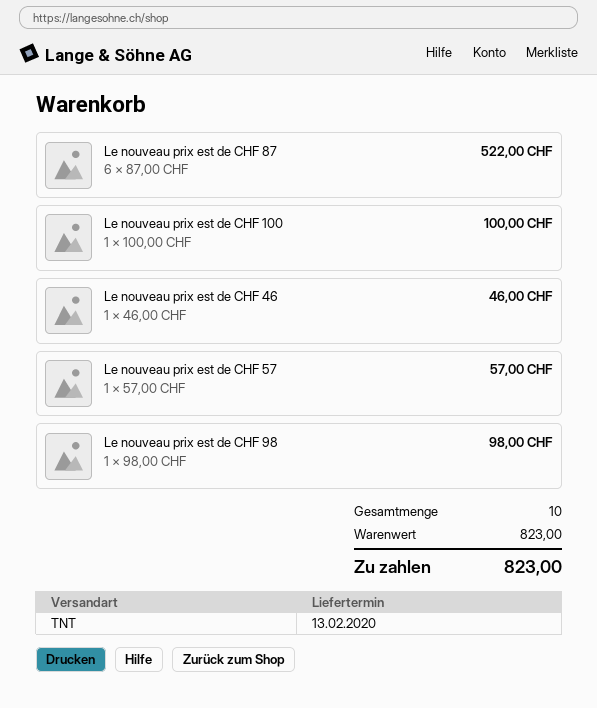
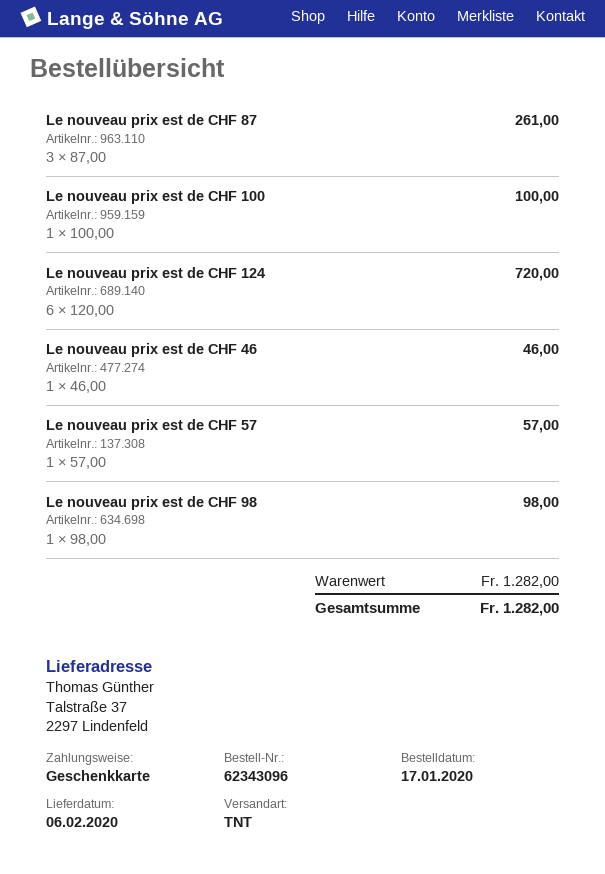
delivery date: 2020-02-13 -> 2020-02-06
Le nouveau prix est de CHF 87: 6 x 87.00 = 522.00 -> 3 x 87.00 = 261.00
Le nouveau prix est de CHF 124: none -> 6 x 120.00 = 720.00
subtotal: 823.00 -> 1282.00
total: 823.00 -> 1282.00

